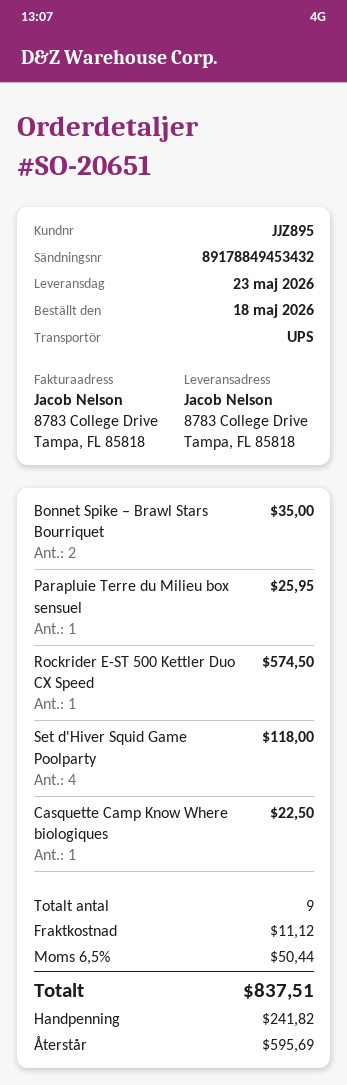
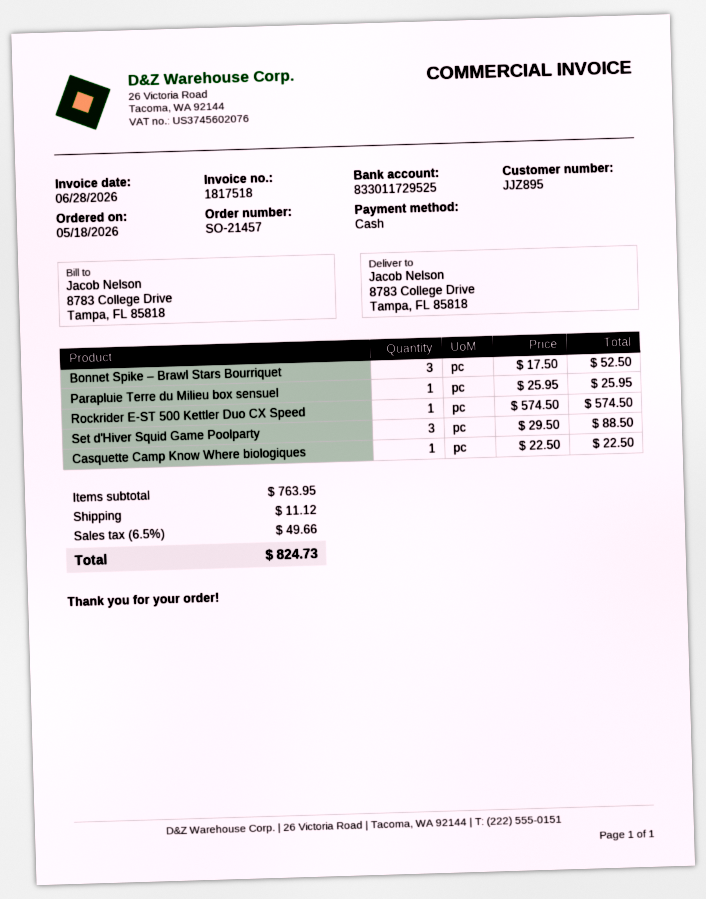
order number: SO-20651 -> SO-21457
Bonnet Spike – Brawl Stars Bourriquet: 2 for 35.00 -> 3 for 52.50
Set d'Hiver Squid Game Poolparty: 4 for 118.00 -> 3 for 88.50
tax: 6.5% = 50.44 -> 6.5% = 49.66
total: 837.51 -> 824.73

